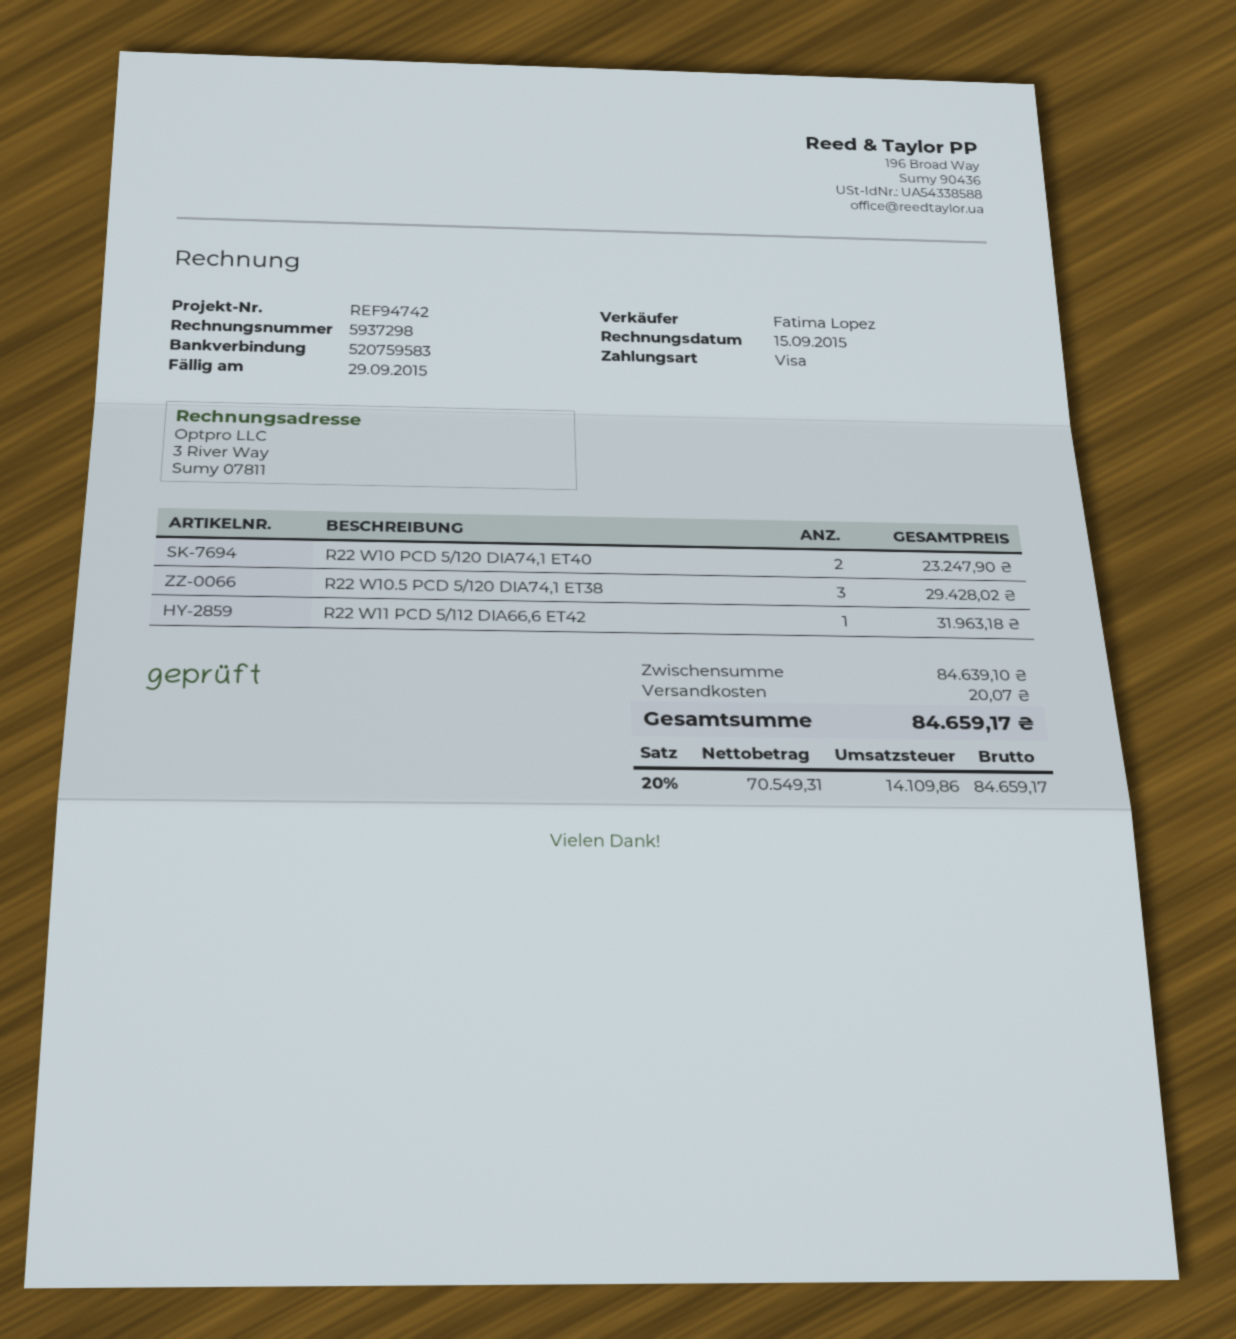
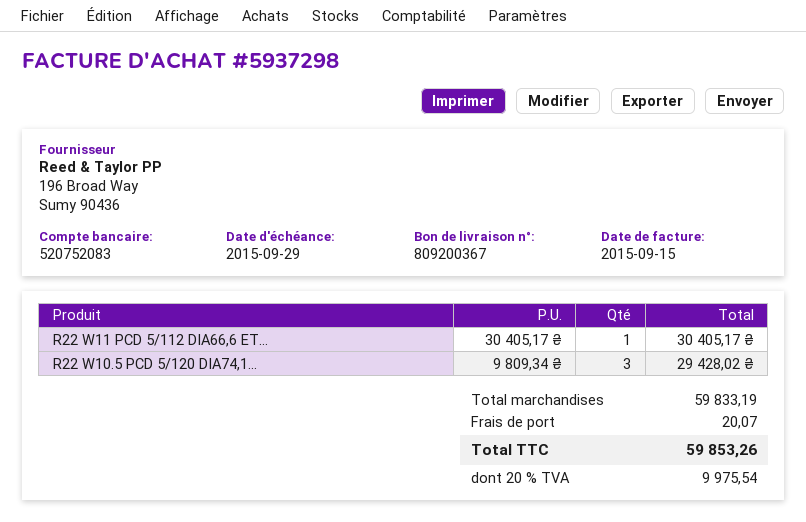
bank account: 520759583 -> 520752083
R22 W10 PCD 5/120 DIA74,1 ET40: 2 for 23247.90 -> none
R22 W11 PCD 5/112 DIA66,6 ET42: 1 for 31963.18 -> 1 for 30405.17
subtotal: 84639.10 -> 59833.19
tax: 20% = 14109.86 -> 20% = 9975.54
total: 84659.17 -> 59853.26

